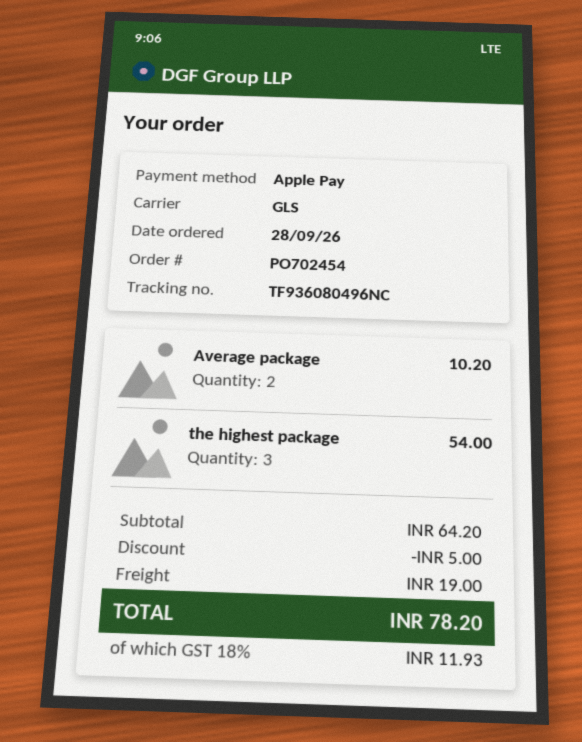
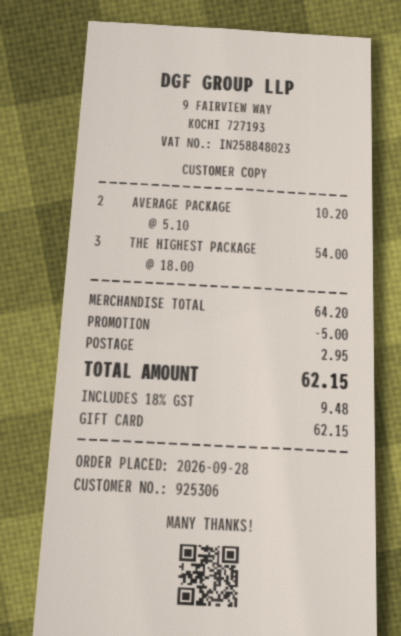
payment method: Apple Pay -> gift card
shipping: 19.00 -> 2.95
tax: 18% = 11.93 -> 18% = 9.48
total: 78.20 -> 62.15

